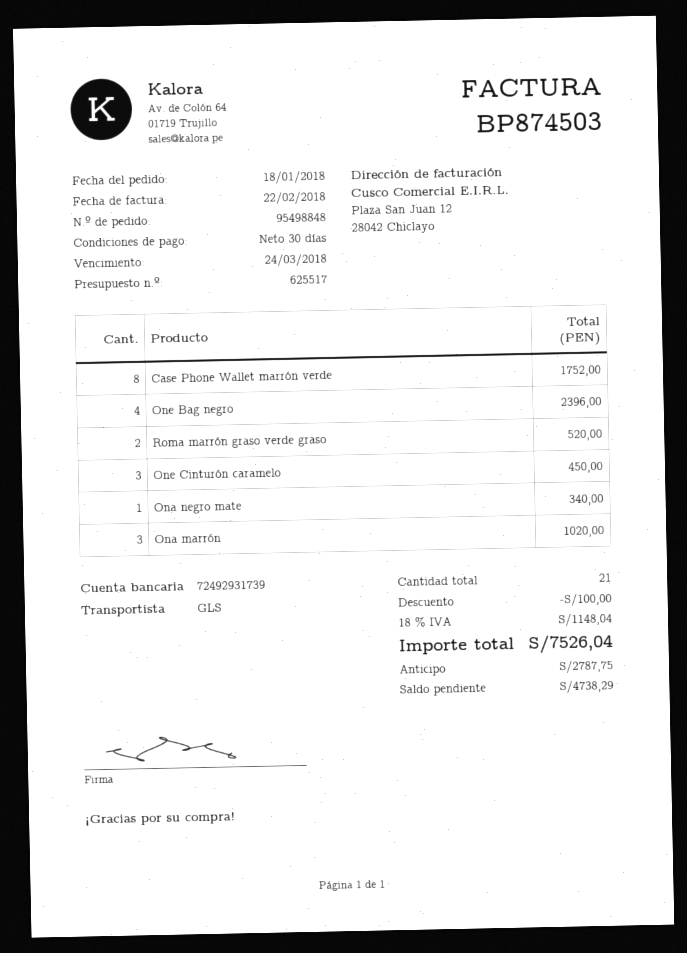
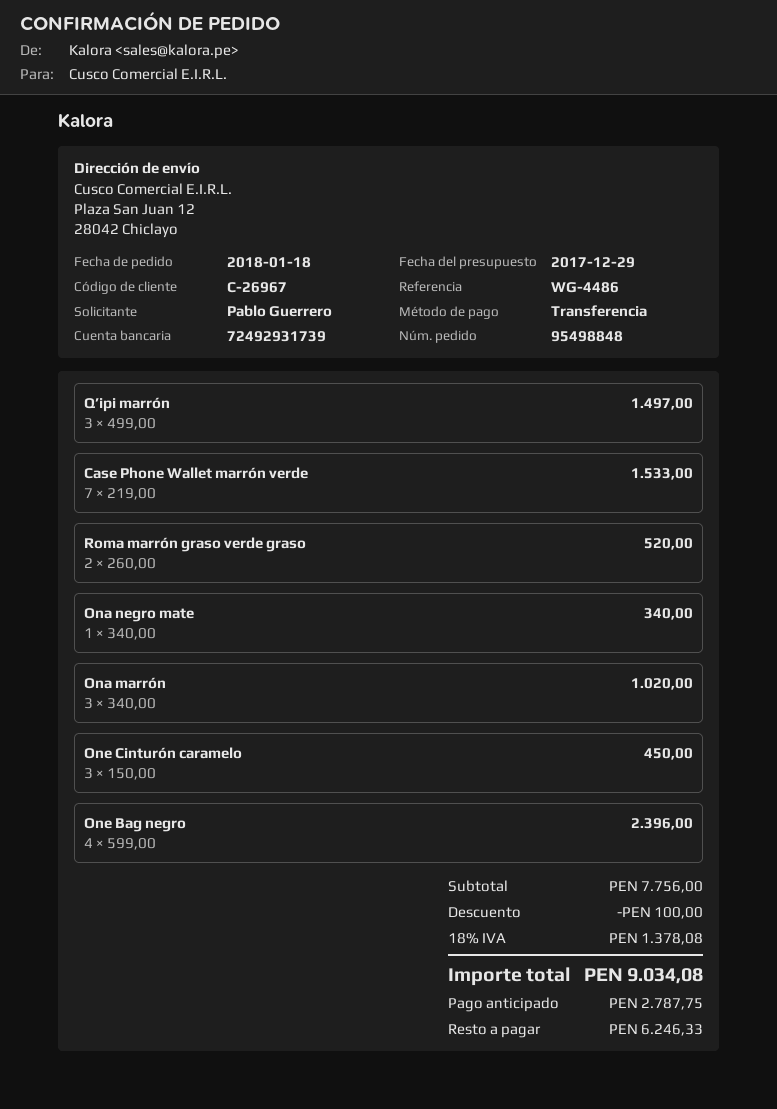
Case Phone Wallet marrón verde: 8 for 1752.00 -> 7 for 1533.00
Q’ipi marrón: none -> 3 for 1497.00
tax: 18% = 1148.04 -> 18% = 1378.08
total: 7526.04 -> 9034.08
balance: 4738.29 -> 6246.33

